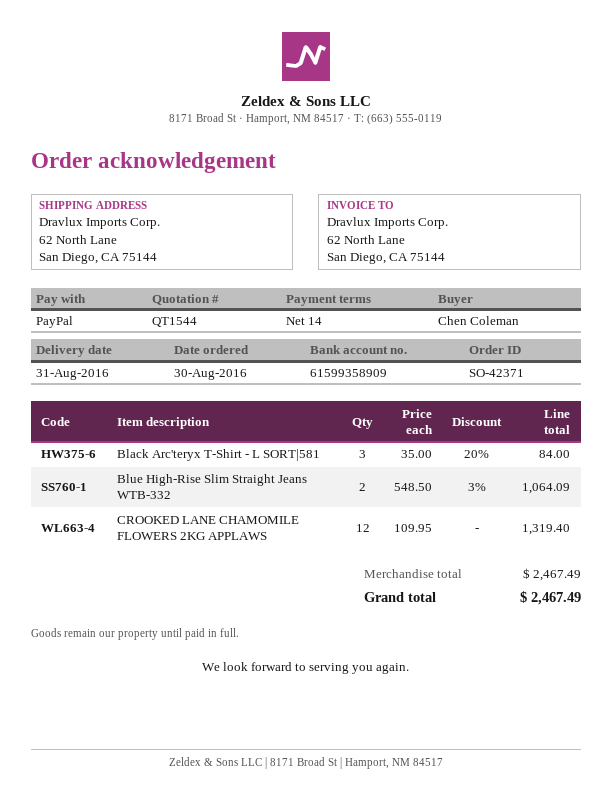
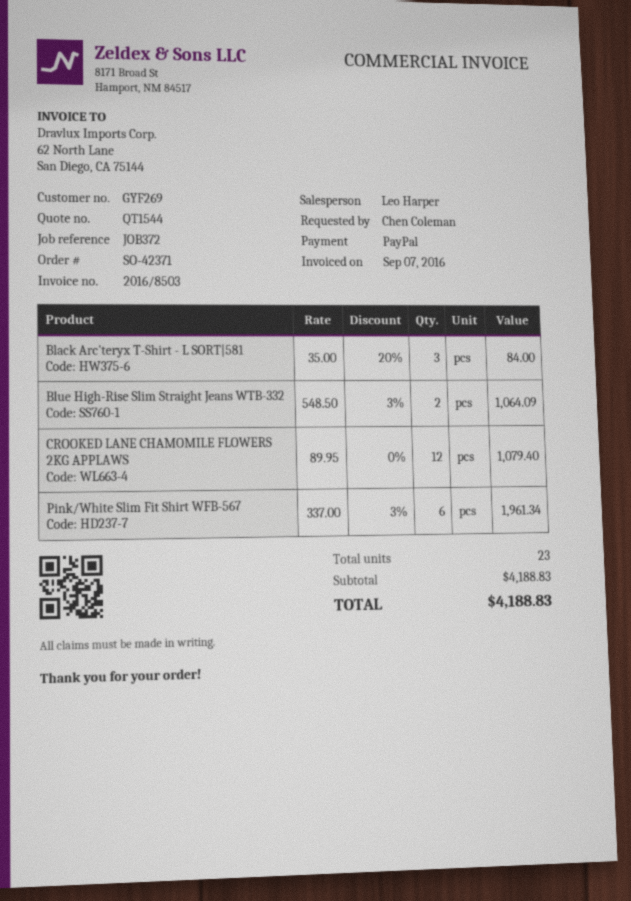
CROOKED LANE CHAMOMILE FLOWERS 2KG APPLAWS: 12 x 109.95 = 1319.40 -> 12 x 89.95 = 1079.40
Pink/White Slim Fit Shirt WFB-567: none -> 6 x 337.00 - 3% = 1961.34
subtotal: 2467.49 -> 4188.83
total: 2467.49 -> 4188.83

